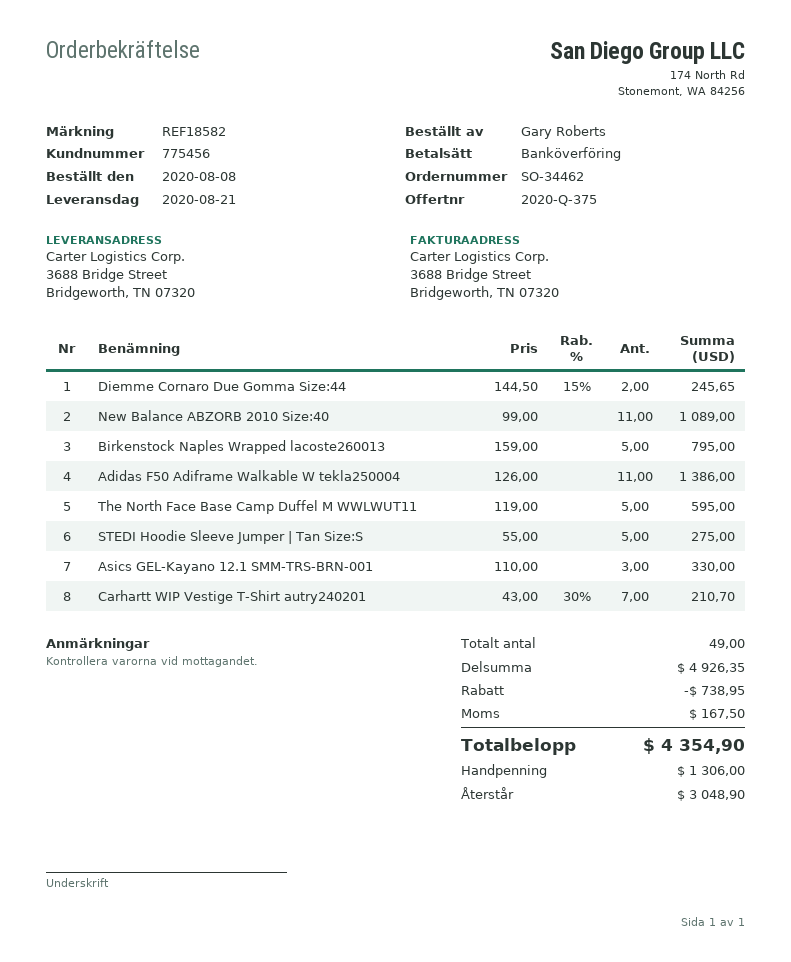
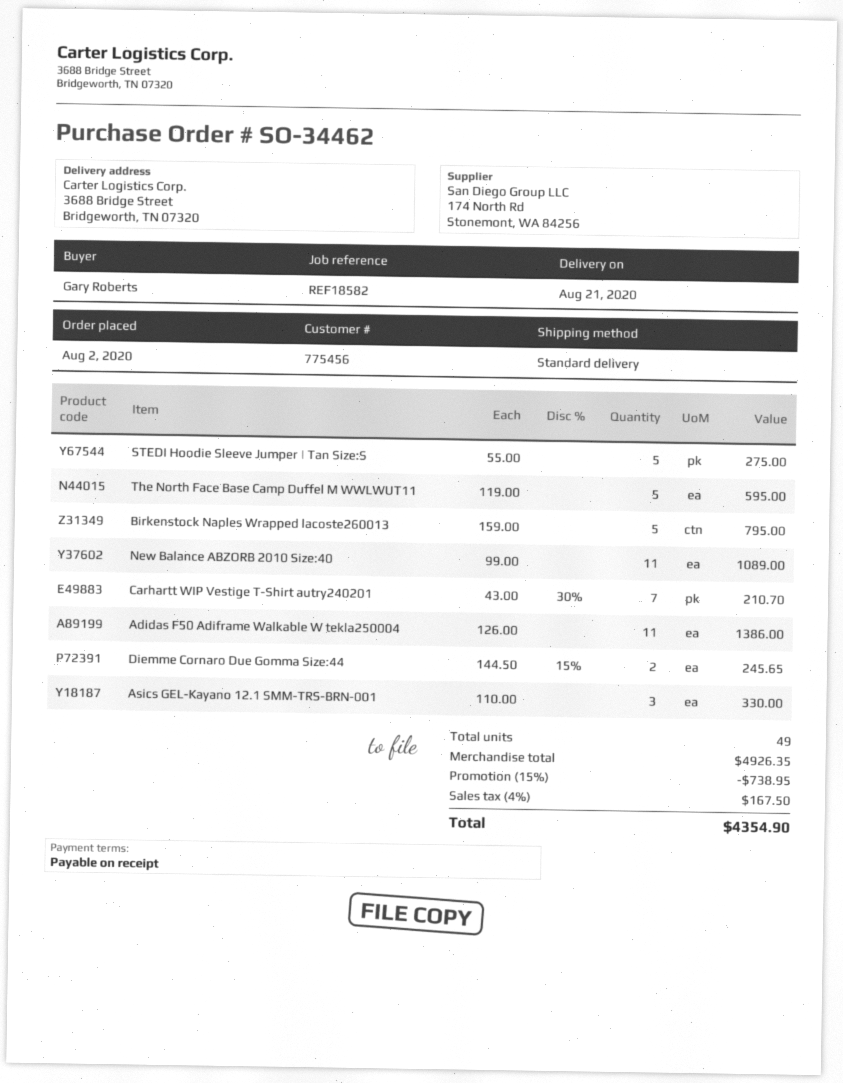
order date: 2020-08-08 -> 2020-08-02

